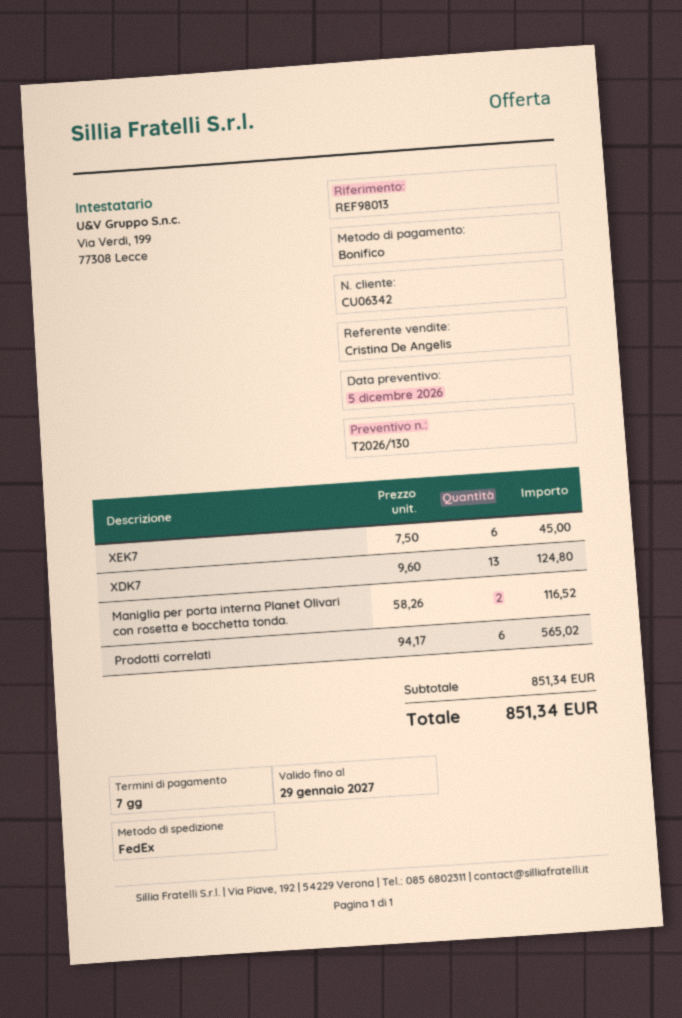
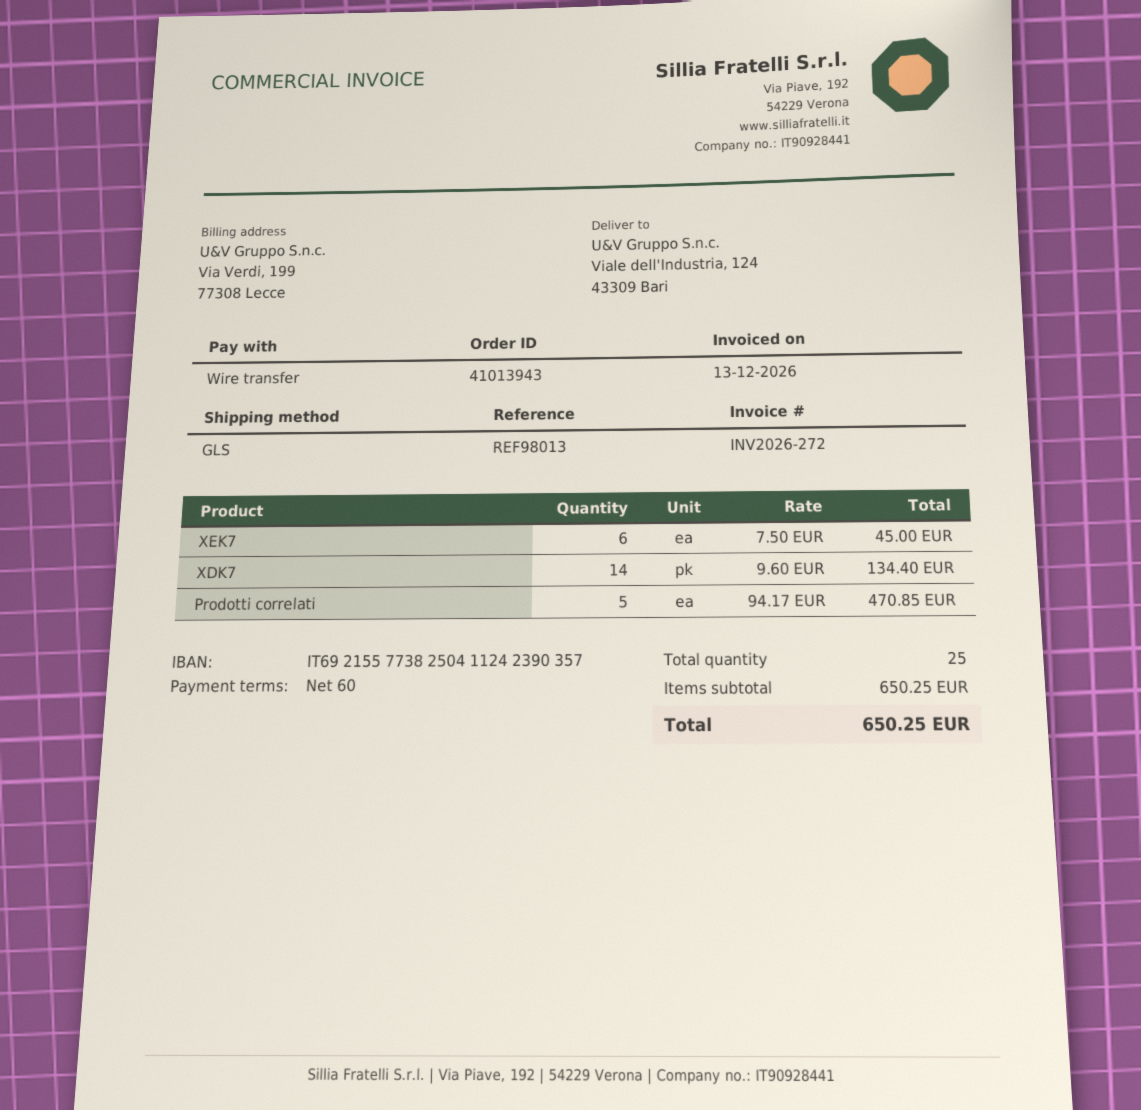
payment terms: 7 days -> 60 days
shipping method: FedEx -> GLS
XDK7: 13 x 9.60 = 124.80 -> 14 x 9.60 = 134.40
Maniglia per porta interna Planet Olivari con rosetta e bocchetta tonda.: 2 x 58.26 = 116.52 -> none
Prodotti correlati: 6 x 94.17 = 565.02 -> 5 x 94.17 = 470.85
subtotal: 851.34 -> 650.25
total: 851.34 -> 650.25

